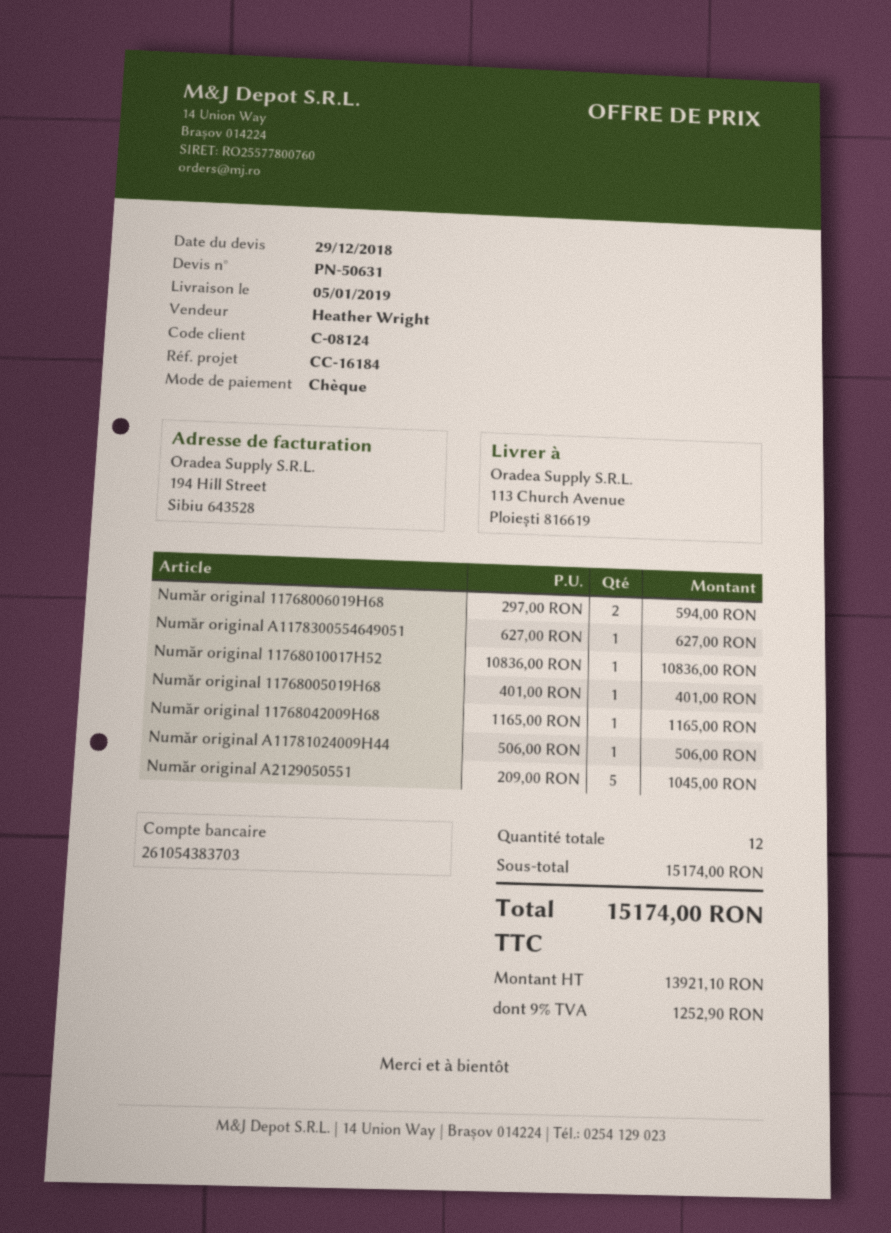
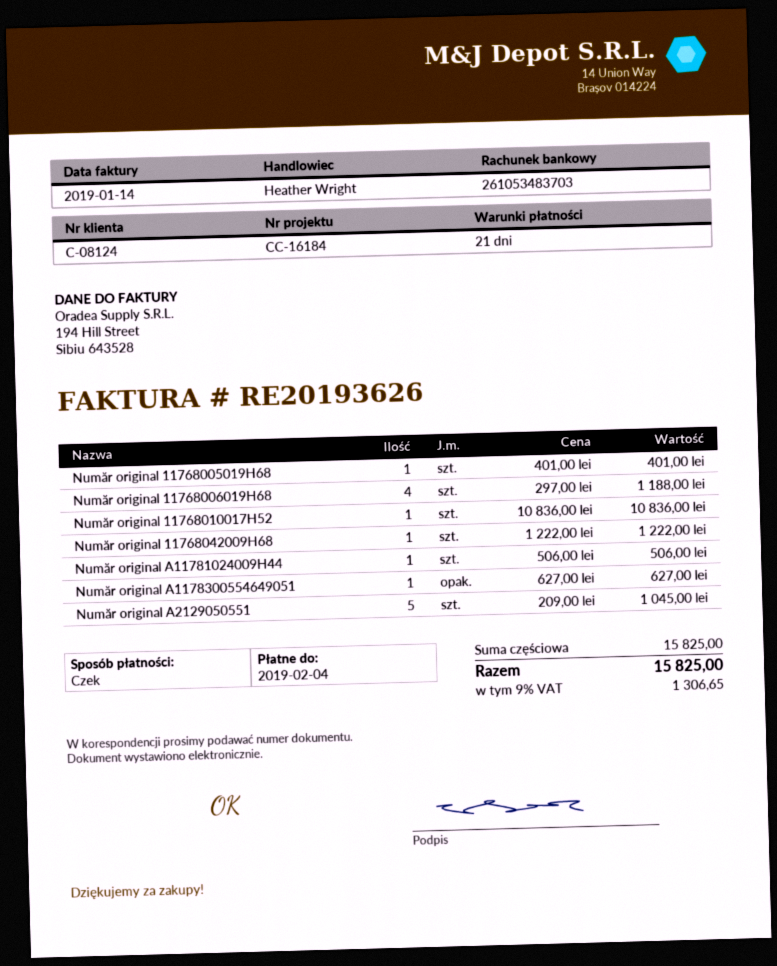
bank account: 261054383703 -> 261053483703
Număr original 11768006019H68: 2 x 297.00 = 594.00 -> 4 x 297.00 = 1188.00
Număr original 11768042009H68: 1 x 1165.00 = 1165.00 -> 1 x 1222.00 = 1222.00
subtotal: 15174.00 -> 15825.00
tax: 9% = 1252.90 -> 9% = 1306.65
total: 15174.00 -> 15825.00

